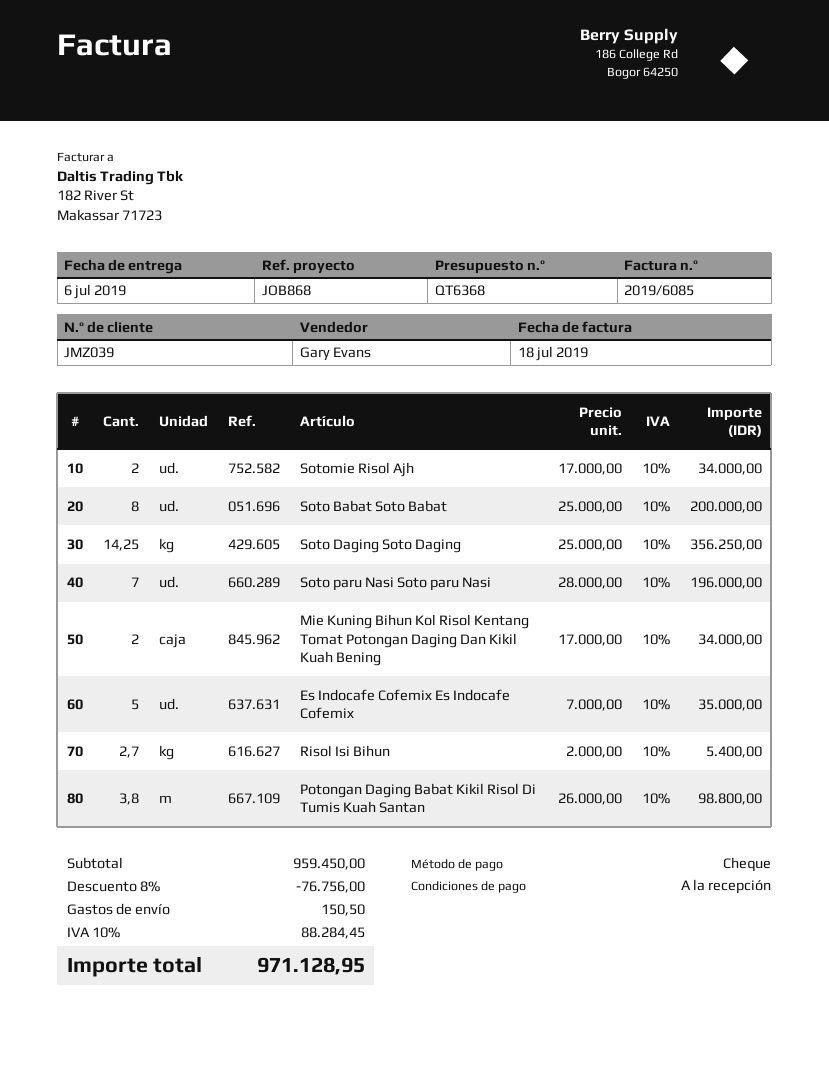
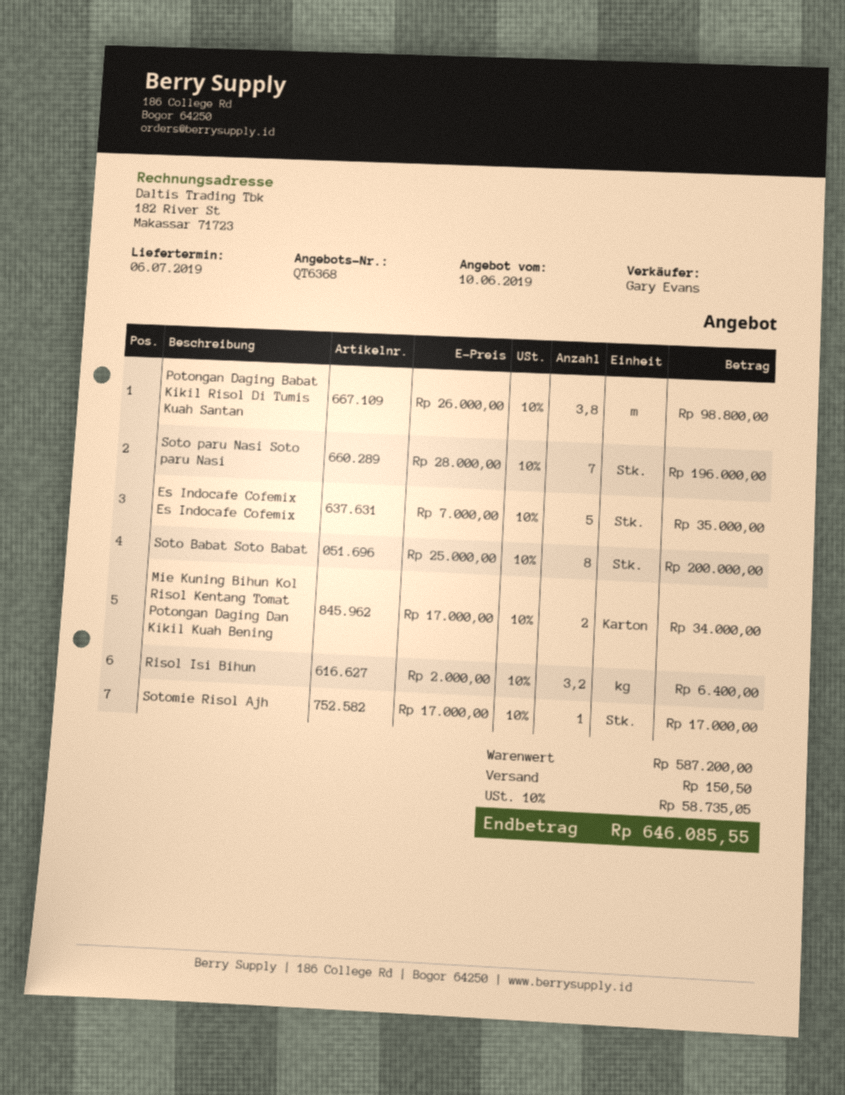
Sotomie Risol Ajh: 2 x 17000.00 = 34000.00 -> 1 x 17000.00 = 17000.00
Soto Daging Soto Daging: 14.25 x 25000.00 = 356250.00 -> none
Risol Isi Bihun: 2.7 x 2000.00 = 5400.00 -> 3.2 x 2000.00 = 6400.00
subtotal: 959450.00 -> 587200.00
discount: 8% = 76756.00 -> none
tax: 10% = 88284.45 -> 10% = 58735.05
total: 971128.95 -> 646085.55

